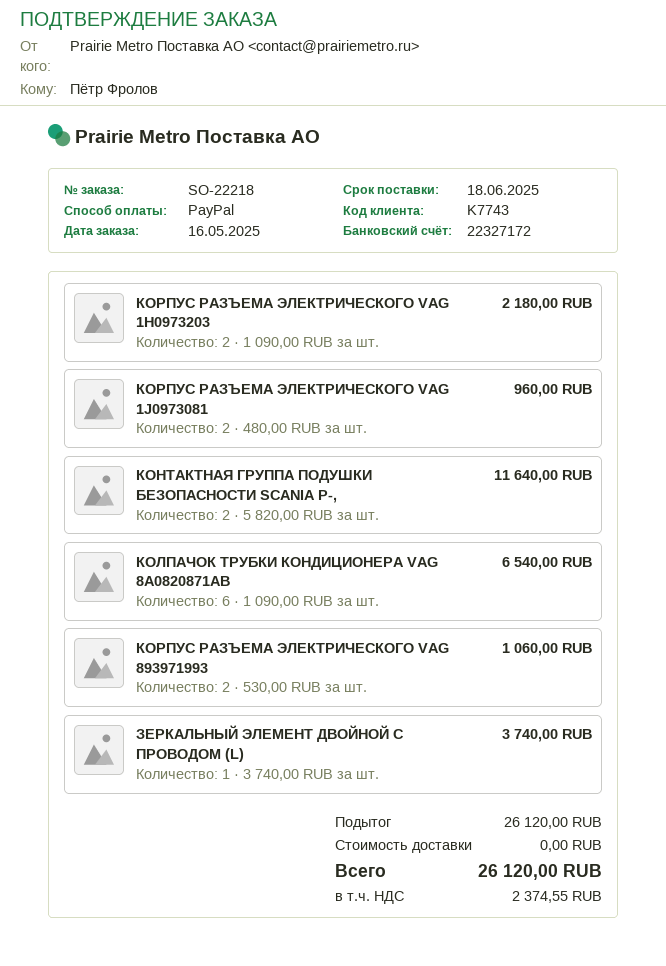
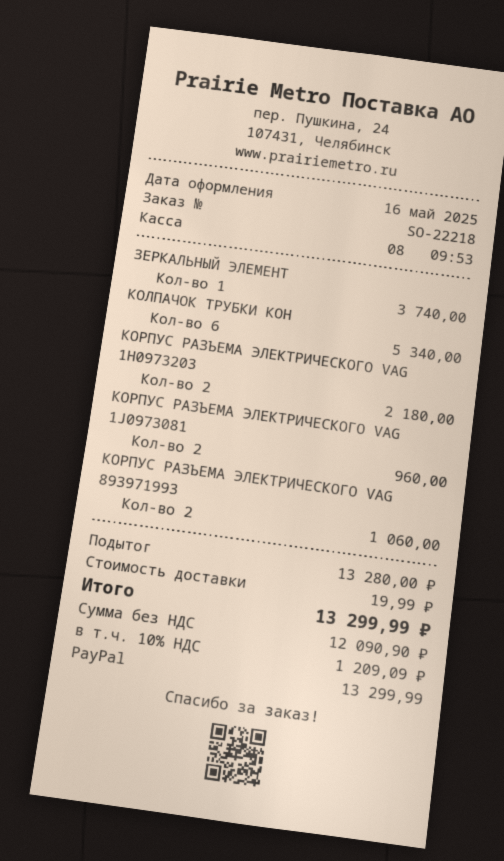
КОНТАКТНАЯ ГРУППА ПОДУШКИ БЕЗОПАСНОСТИ SCANIA P-,: 2 for 11640.00 -> none
КОЛПАЧОК ТРУБКИ КОНДИЦИОНЕРА VAG 8A0820871AB: 6 for 6540.00 -> 6 for 5340.00
subtotal: 26120.00 -> 13280.00
shipping: 0.00 -> 19.99
tax: 2374.55 -> 1209.09
total: 26120.00 -> 13299.99

